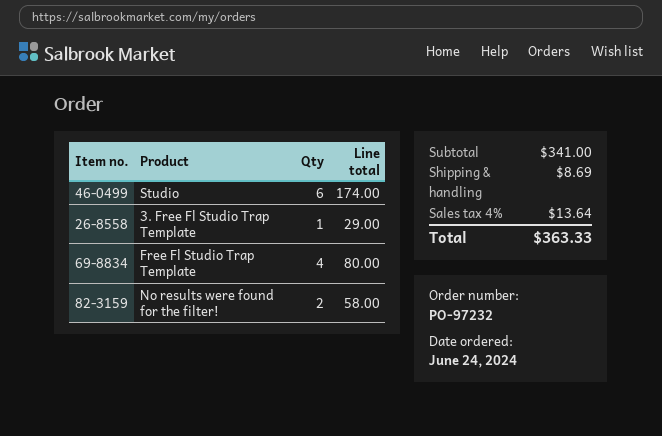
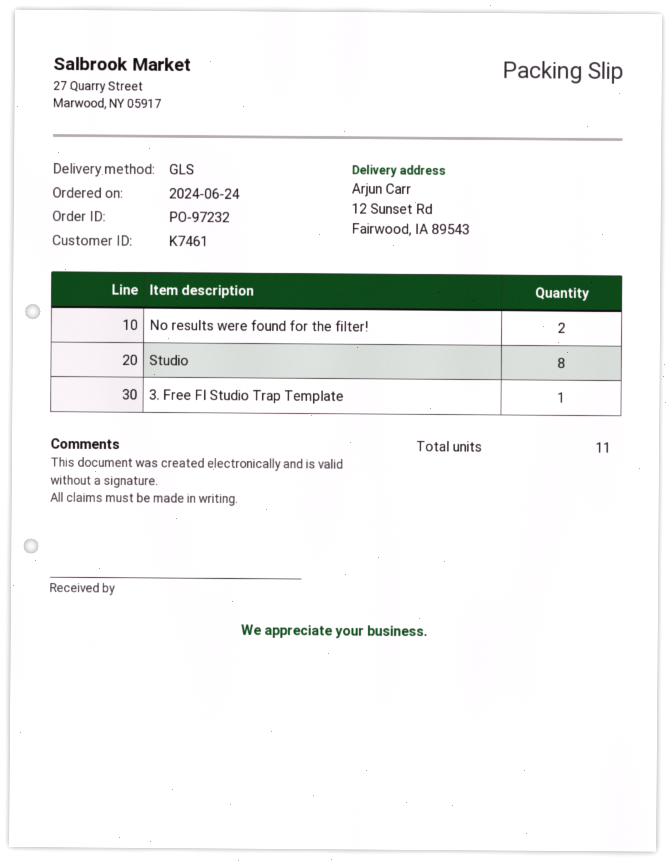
Studio: 6 -> 8
Free Fl Studio Trap Template: 4 -> none

